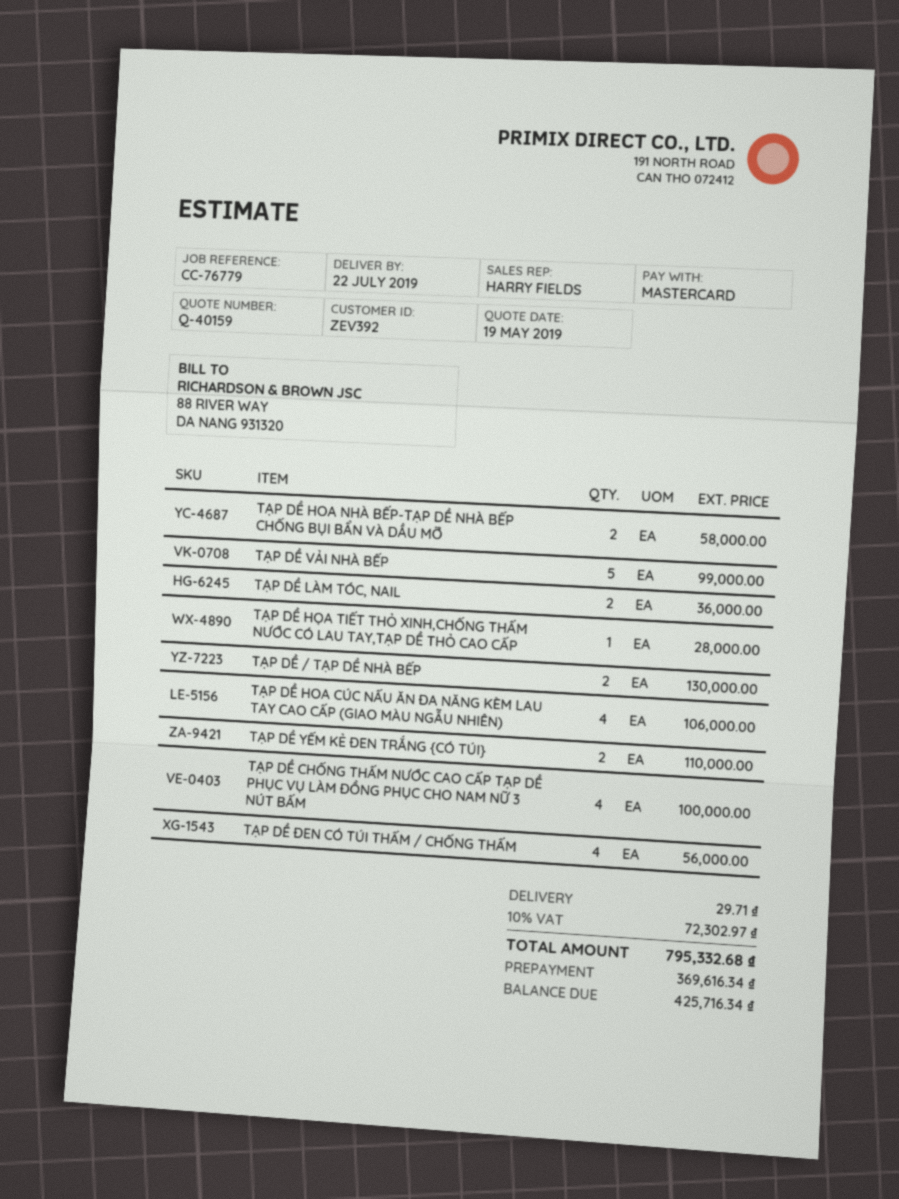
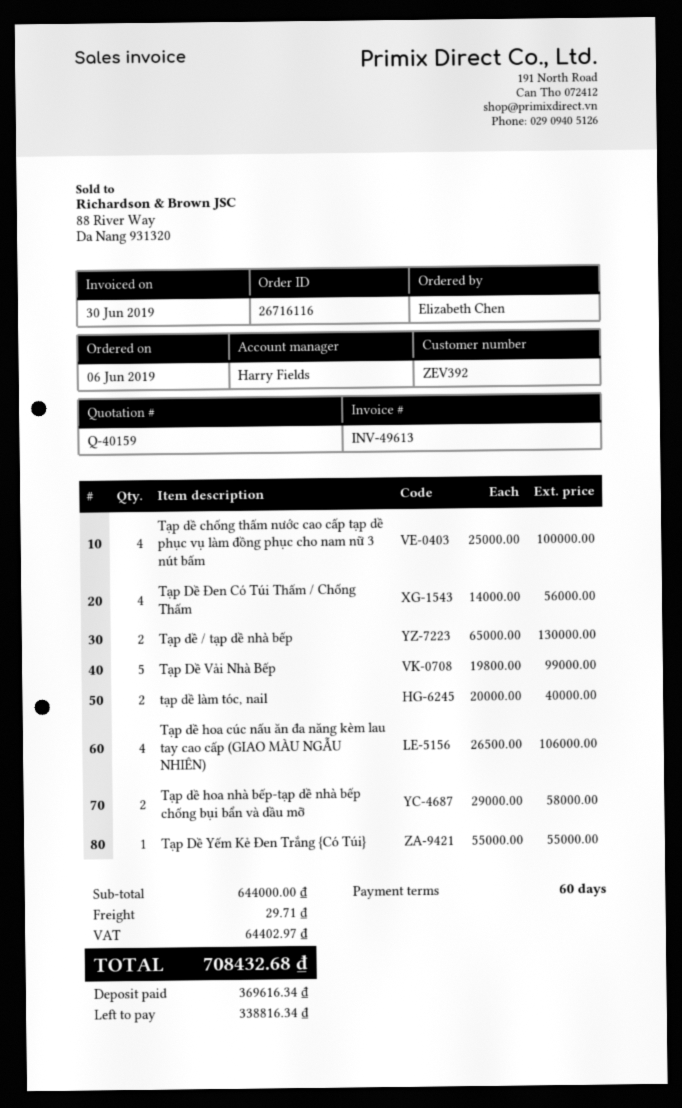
TẠP DỀ LÀM TÓC, NAIL: 2 for 36000.00 -> 2 for 40000.00
TẠP DỀ HỌA TIẾT THỎ XINH,CHỐNG THẤM NƯỚC CÓ LAU TAY,TẠP DỀ THỎ CAO CẤP: 1 for 28000.00 -> none
TẠP DỀ YẾM KẺ ĐEN TRẮNG {CÓ TÚI}: 2 for 110000.00 -> 1 for 55000.00
tax: 72302.97 -> 64402.97
total: 795332.68 -> 708432.68
balance: 425716.34 -> 338816.34

